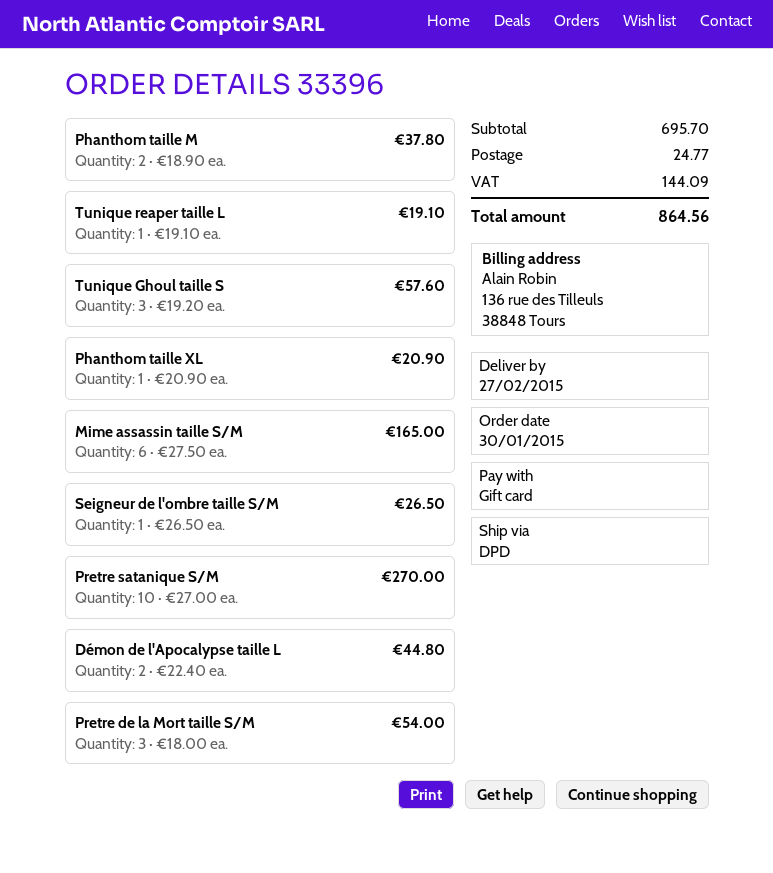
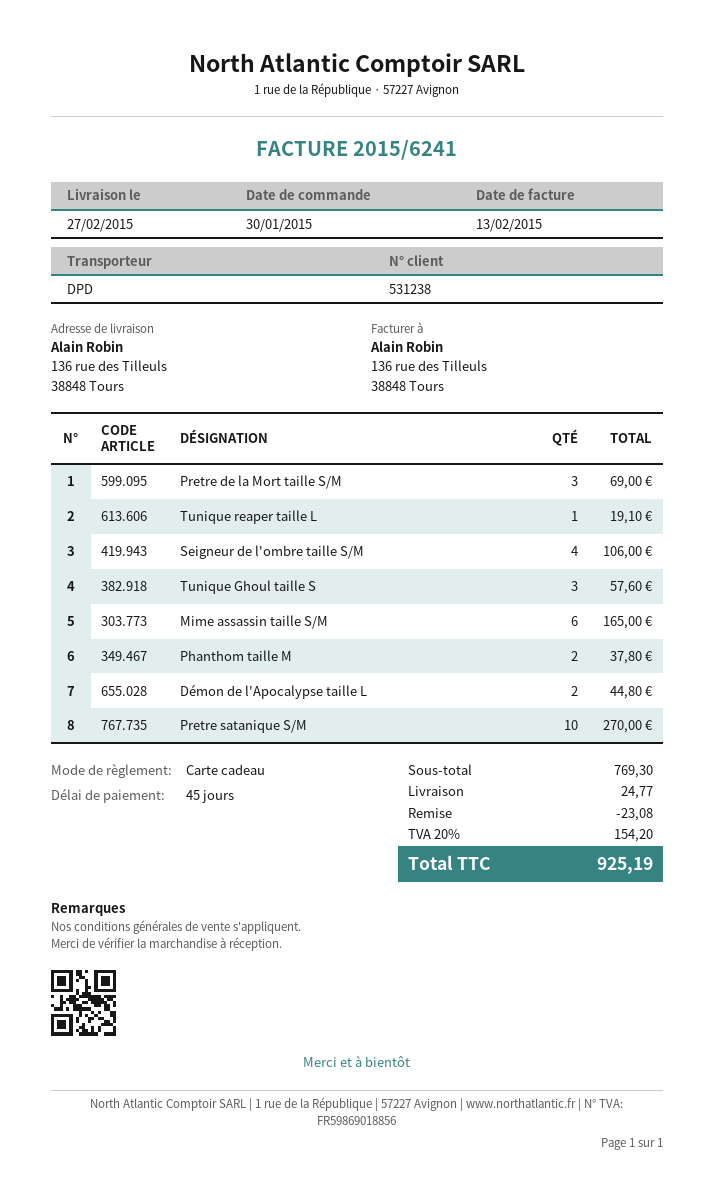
Phanthom taille XL: 1 for 20.90 -> none
Seigneur de l'ombre taille S/M: 1 for 26.50 -> 4 for 106.00
Pretre de la Mort taille S/M: 3 for 54.00 -> 3 for 69.00
subtotal: 695.70 -> 769.30
discount: none -> 23.08
tax: 144.09 -> 154.20
total: 864.56 -> 925.19

